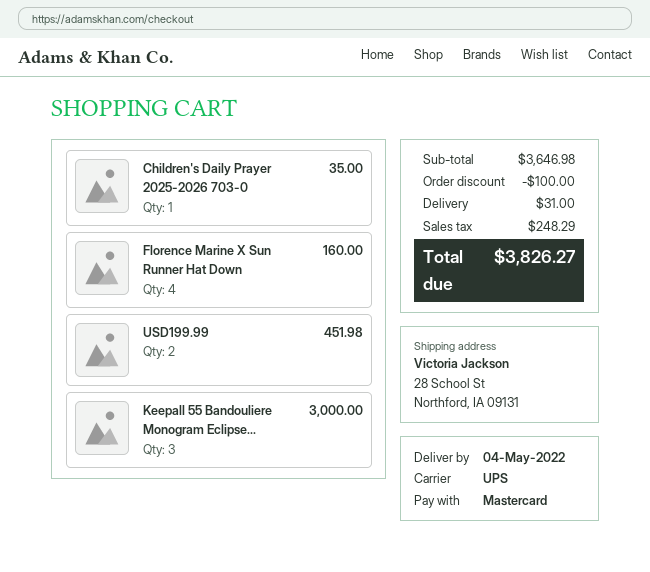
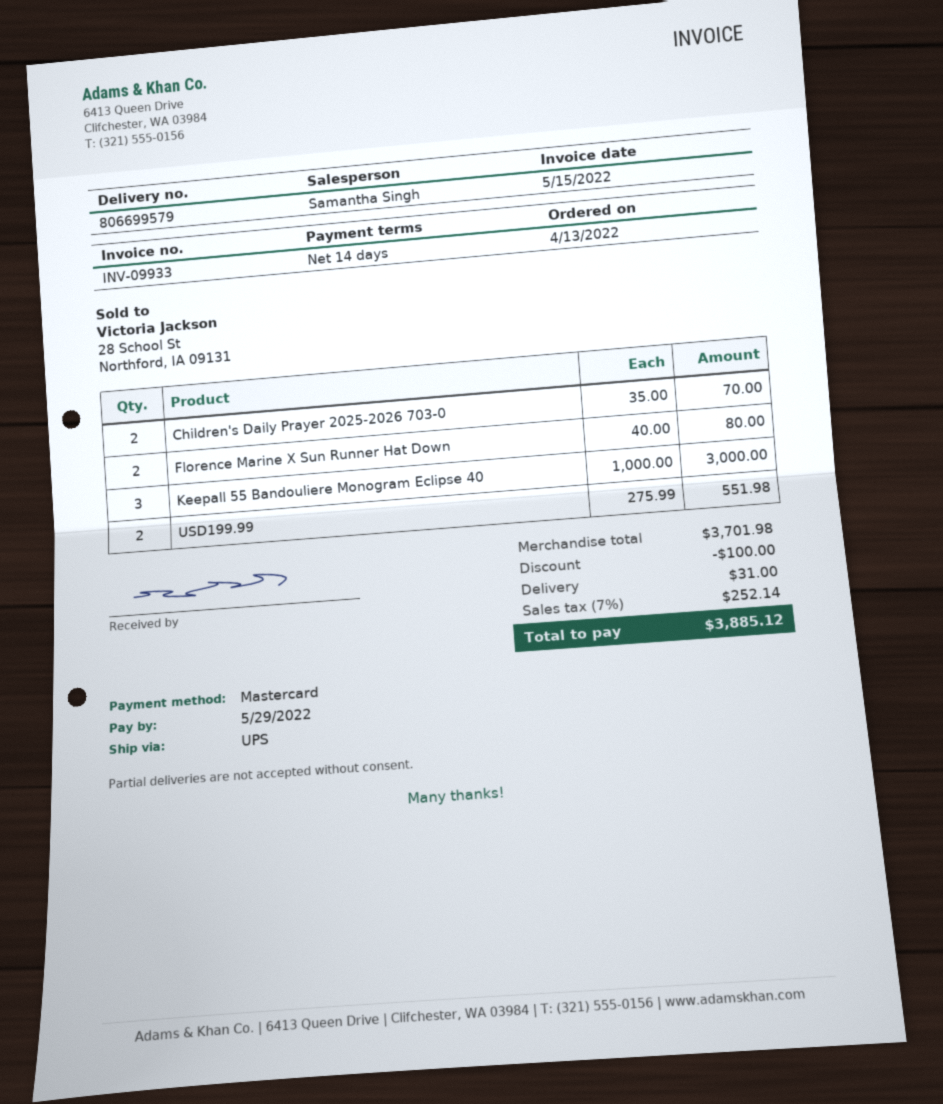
Children's Daily Prayer 2025-2026 703-0: 1 for 35.00 -> 2 for 70.00
Florence Marine X Sun Runner Hat Down: 4 for 160.00 -> 2 for 80.00
USD199.99: 2 for 451.98 -> 2 for 551.98
subtotal: 3646.98 -> 3701.98
tax: 248.29 -> 252.14
total: 3826.27 -> 3885.12

